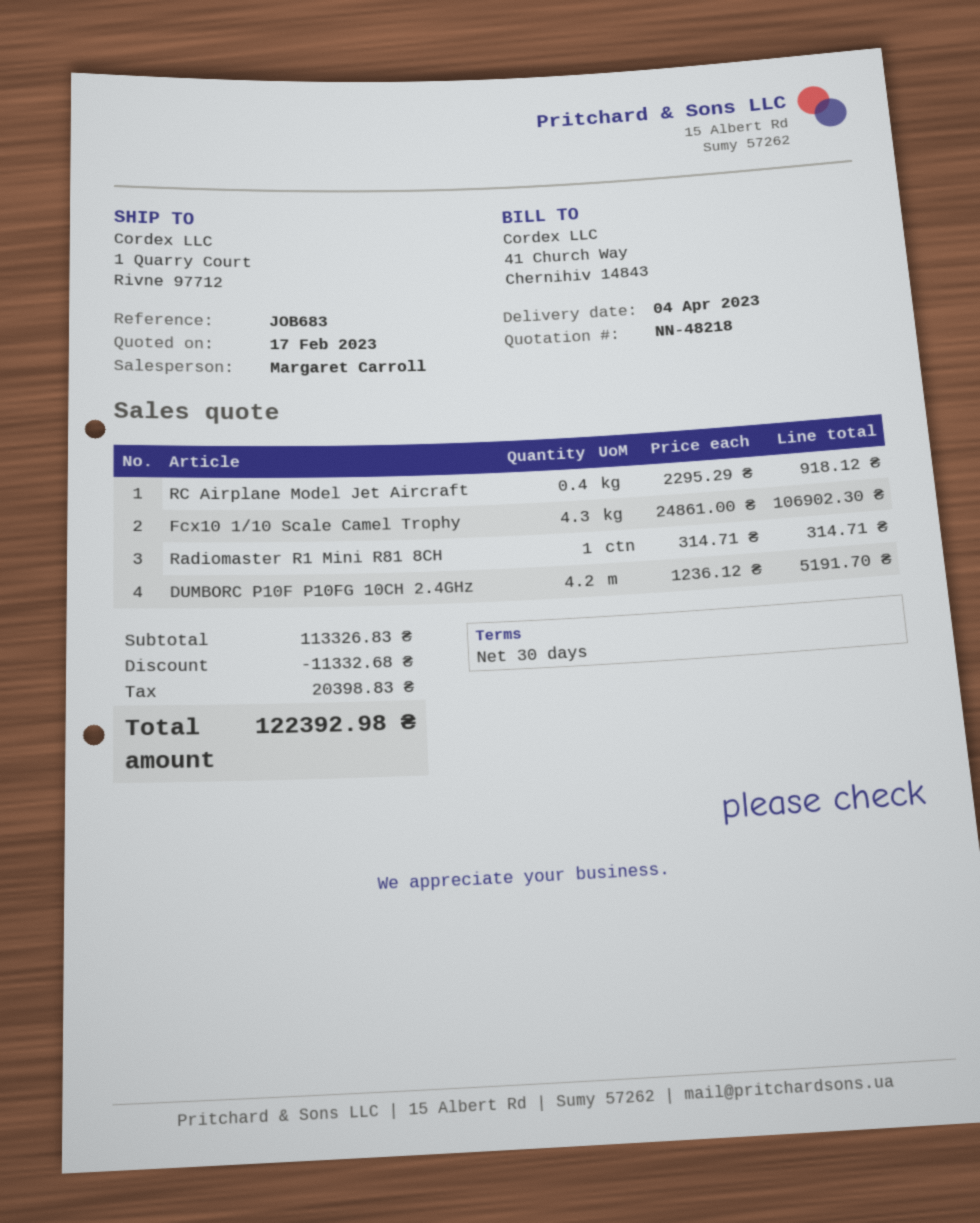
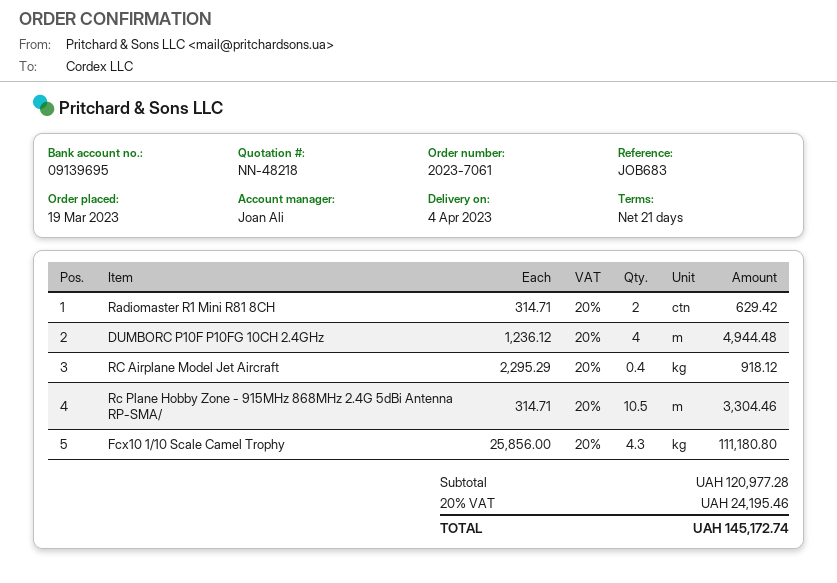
payment terms: 30 days -> 21 days
sales rep: Margaret Carroll -> Joan Ali
Fcx10 1/10 Scale Camel Trophy: 4.3 x 24861.00 = 106902.30 -> 4.3 x 25856.00 = 111180.80
Radiomaster R1 Mini R81 8CH: 1 x 314.71 = 314.71 -> 2 x 314.71 = 629.42
DUMBORC P10F P10FG 10CH 2.4GHz: 4.2 x 1236.12 = 5191.70 -> 4 x 1236.12 = 4944.48
Rc Plane Hobby Zone - 915MHz 868MHz 2.4G 5dBi Antenna RP-SMA/: none -> 10.5 x 314.71 = 3304.46
subtotal: 113326.83 -> 120977.28
discount: 11332.68 -> none
tax: 20398.83 -> 24195.46
total: 122392.98 -> 145172.74

